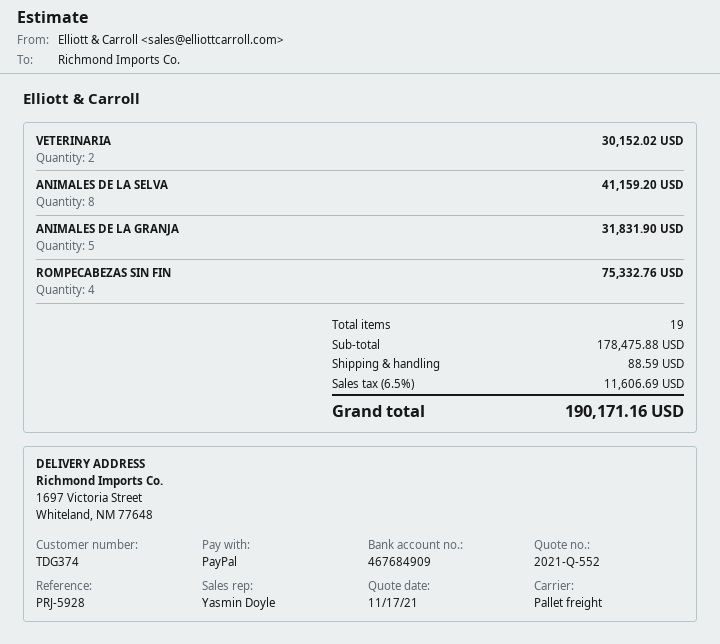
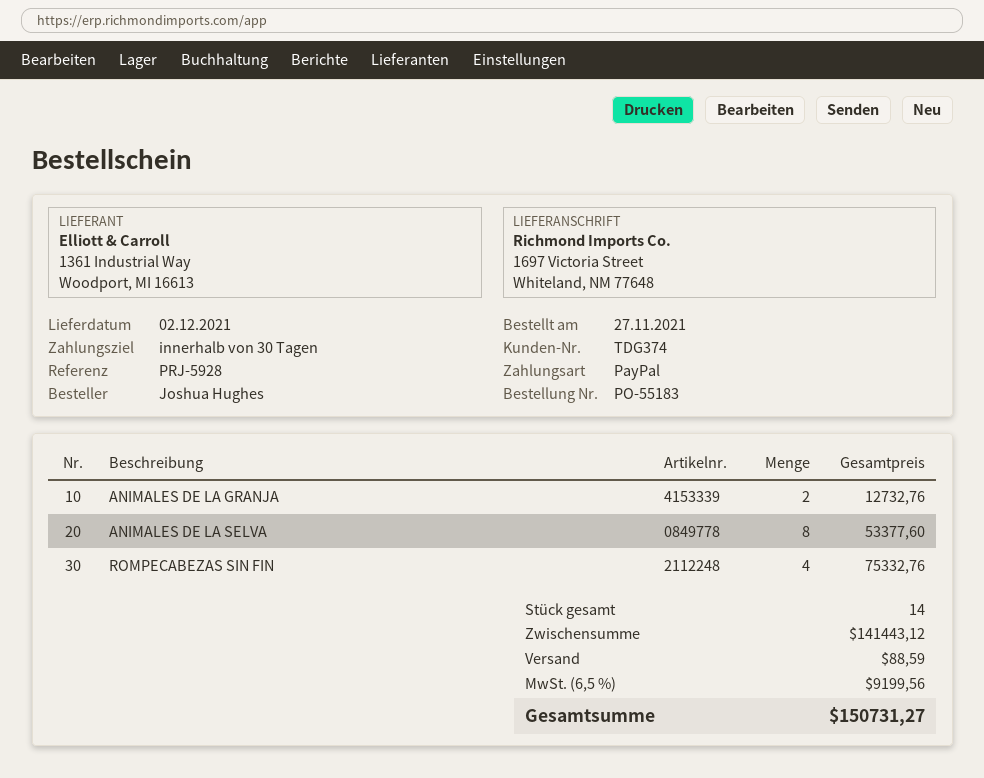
VETERINARIA: 2 for 30152.02 -> none
ANIMALES DE LA SELVA: 8 for 41159.20 -> 8 for 53377.60
ANIMALES DE LA GRANJA: 5 for 31831.90 -> 2 for 12732.76
total quantity: 19 -> 14
subtotal: 178475.88 -> 141443.12
tax: 6.5% = 11606.69 -> 6.5% = 9199.56
total: 190171.16 -> 150731.27

